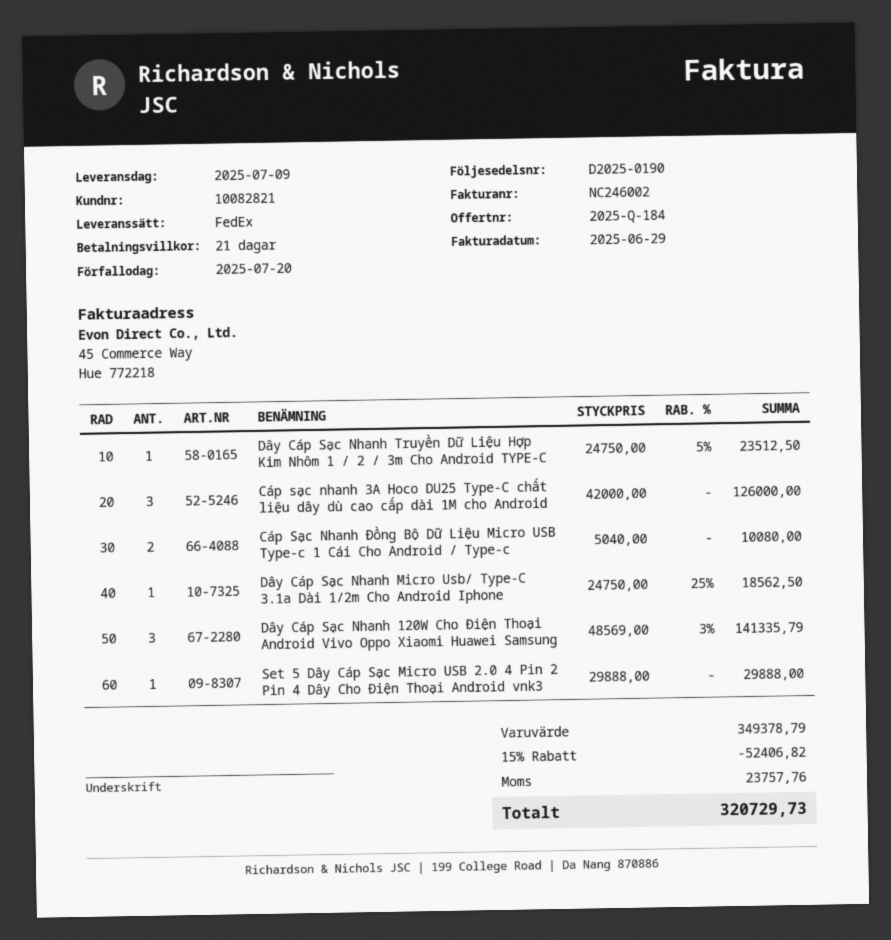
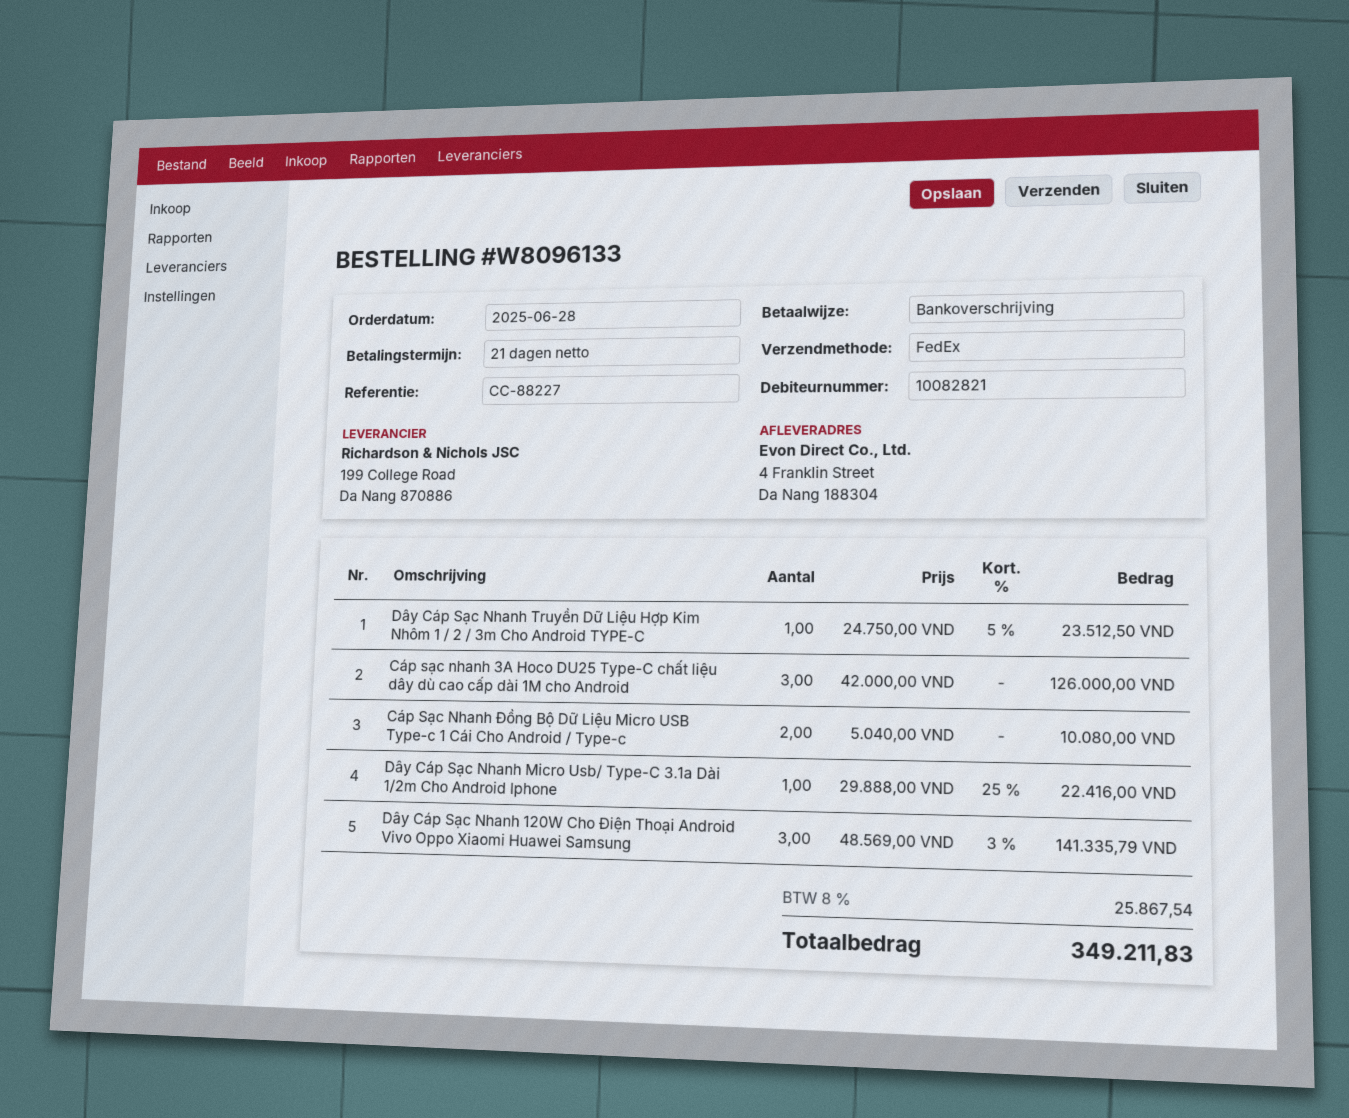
Dây Cáp Sạc Nhanh Micro Usb/ Type-C 3.1a Dài 1/2m Cho Android Iphone: 1 x 24750.00 - 25% = 18562.50 -> 1 x 29888.00 - 25% = 22416.00
Set 5 Dây Cáp Sạc Micro USB 2.0 4 Pin 2 Pin 4 Dây Cho Điện Thoại Android vnk3: 1 x 29888.00 = 29888.00 -> none
discount: 15% = 52406.82 -> none
tax: 23757.76 -> 25867.54
total: 320729.73 -> 349211.83

